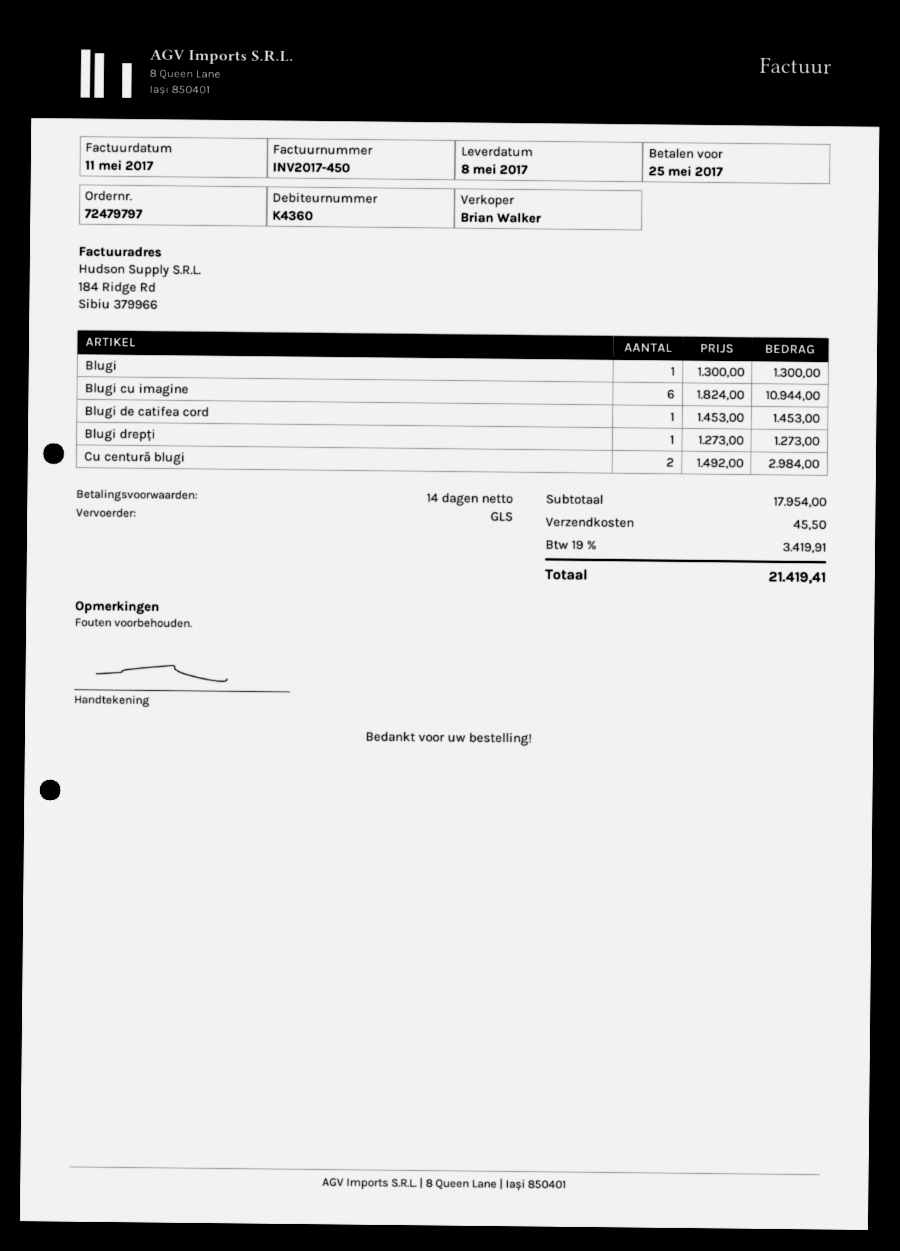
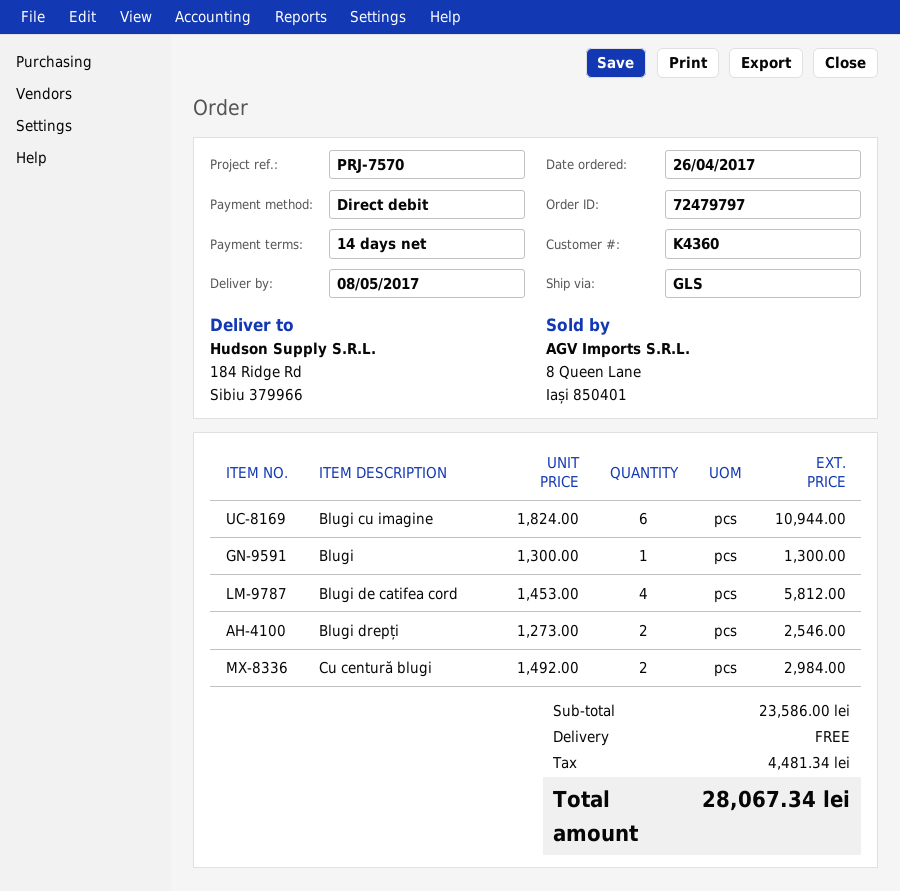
Blugi de catifea cord: 1 x 1453.00 = 1453.00 -> 4 x 1453.00 = 5812.00
Blugi drepți: 1 x 1273.00 = 1273.00 -> 2 x 1273.00 = 2546.00
subtotal: 17954.00 -> 23586.00
shipping: 45.50 -> 0.00
tax: 3419.91 -> 4481.34
total: 21419.41 -> 28067.34

